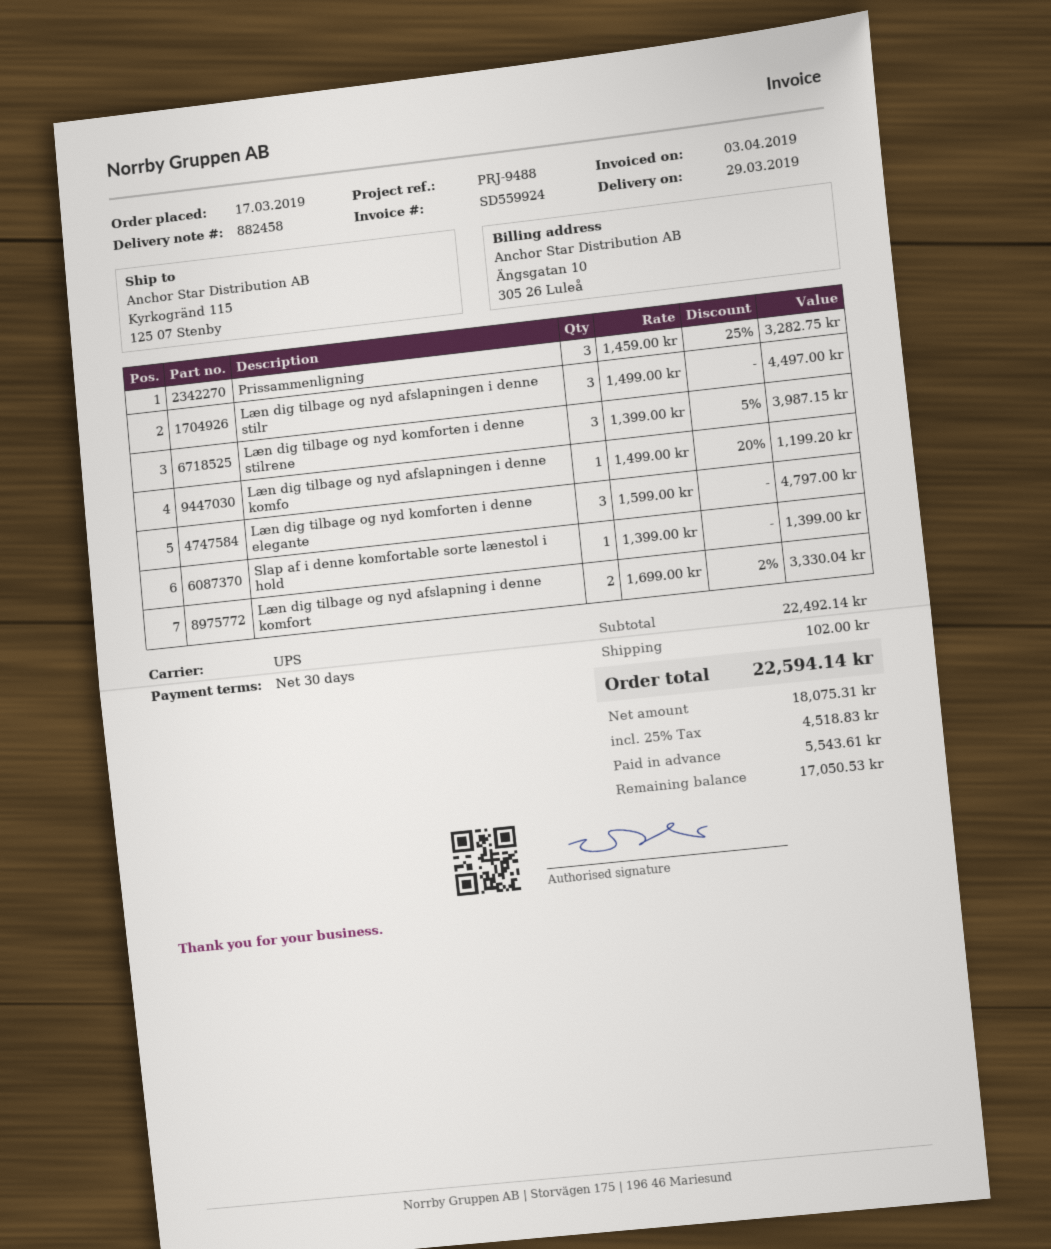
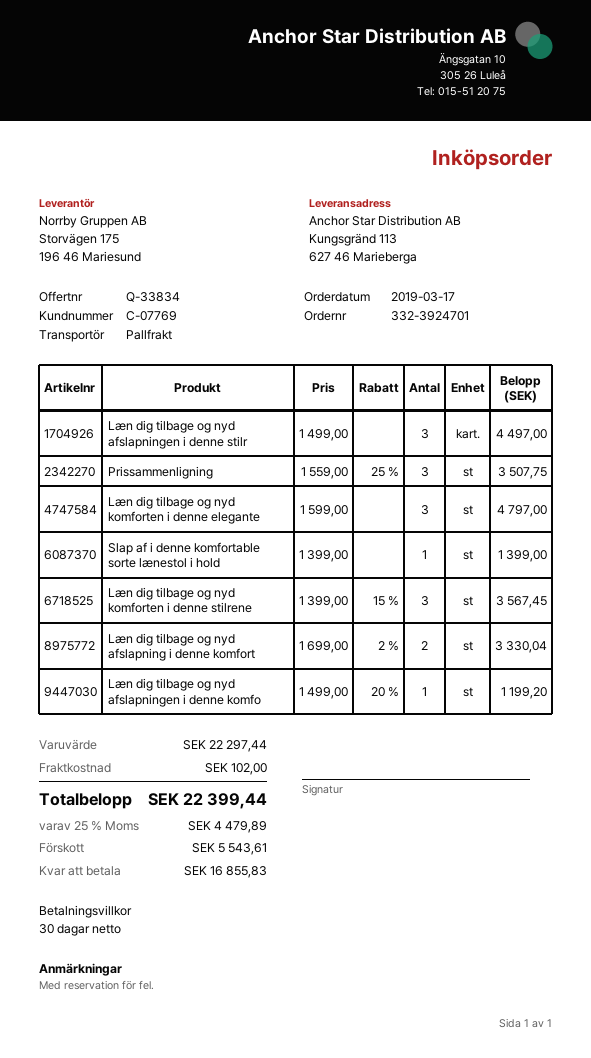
shipping method: UPS -> pallet freight
ship to: Kyrkogränd 115, 125 07 Stenby -> Kungsgränd 113, 627 46 Marieberga
Prissammenligning: 3 x 1459.00 - 25% = 3282.75 -> 3 x 1559.00 - 25% = 3507.75
Læn dig tilbage og nyd komforten i denne stilrene: 3 x 1399.00 - 5% = 3987.15 -> 3 x 1399.00 - 15% = 3567.45
subtotal: 22492.14 -> 22297.44
tax: 25% = 4518.83 -> 25% = 4479.89
total: 22594.14 -> 22399.44
balance: 17050.53 -> 16855.83

